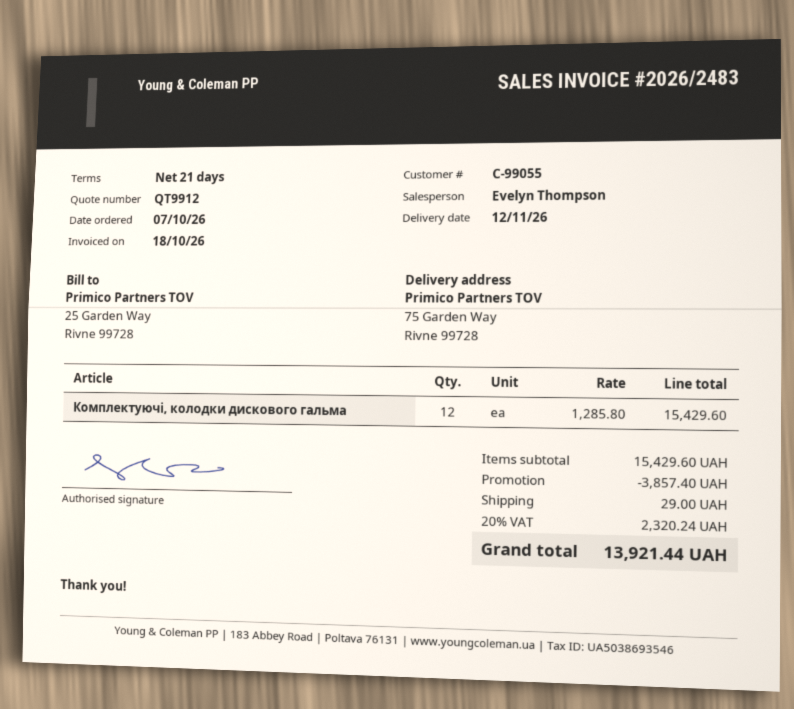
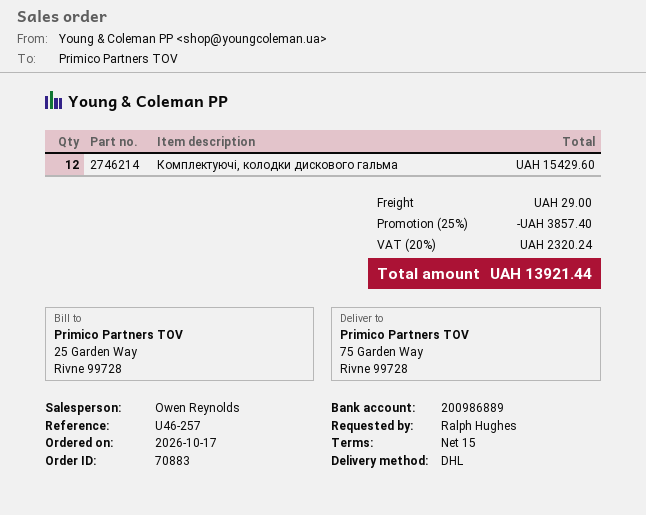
order date: 2026-10-07 -> 2026-10-17
payment terms: 21 days -> 15 days
sales rep: Evelyn Thompson -> Owen Reynolds

